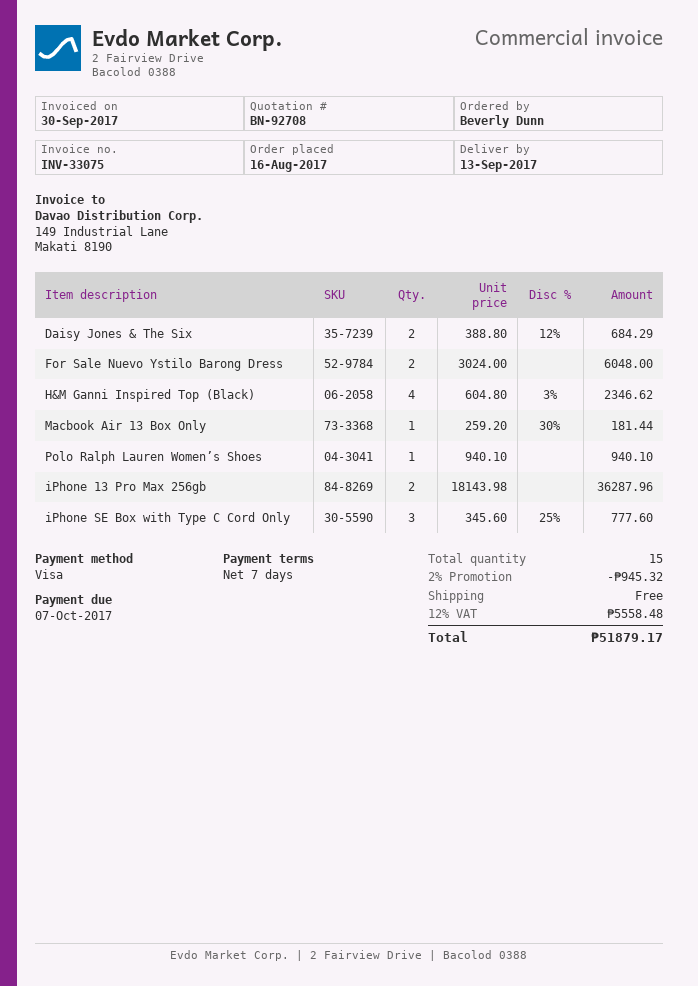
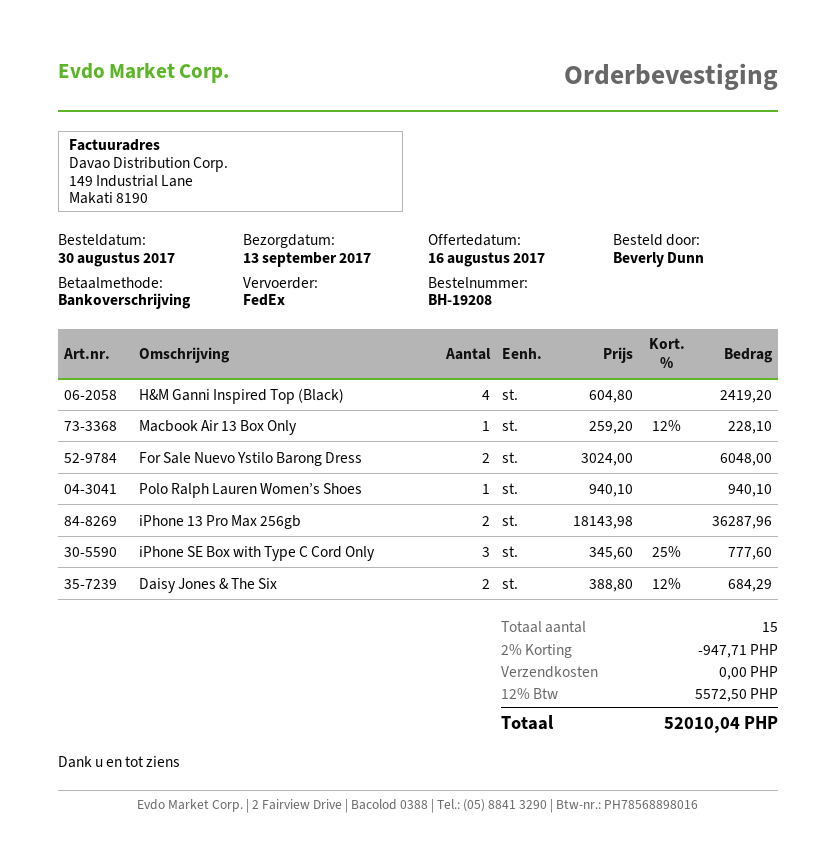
order date: 2017-08-16 -> 2017-08-30
payment method: Visa -> bank transfer
H&M Ganni Inspired Top (Black): 4 x 604.80 - 3% = 2346.62 -> 4 x 604.80 = 2419.20
Macbook Air 13 Box Only: 1 x 259.20 - 30% = 181.44 -> 1 x 259.20 - 12% = 228.10
discount: 2% = 945.32 -> 2% = 947.71
tax: 12% = 5558.48 -> 12% = 5572.50
total: 51879.17 -> 52010.04

